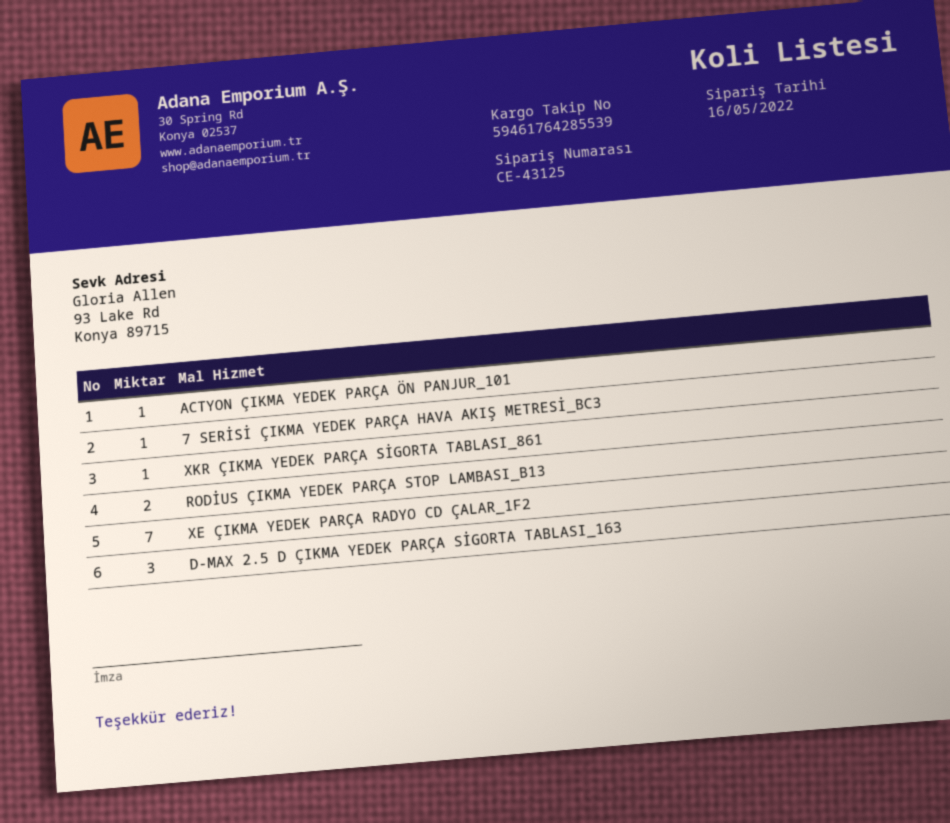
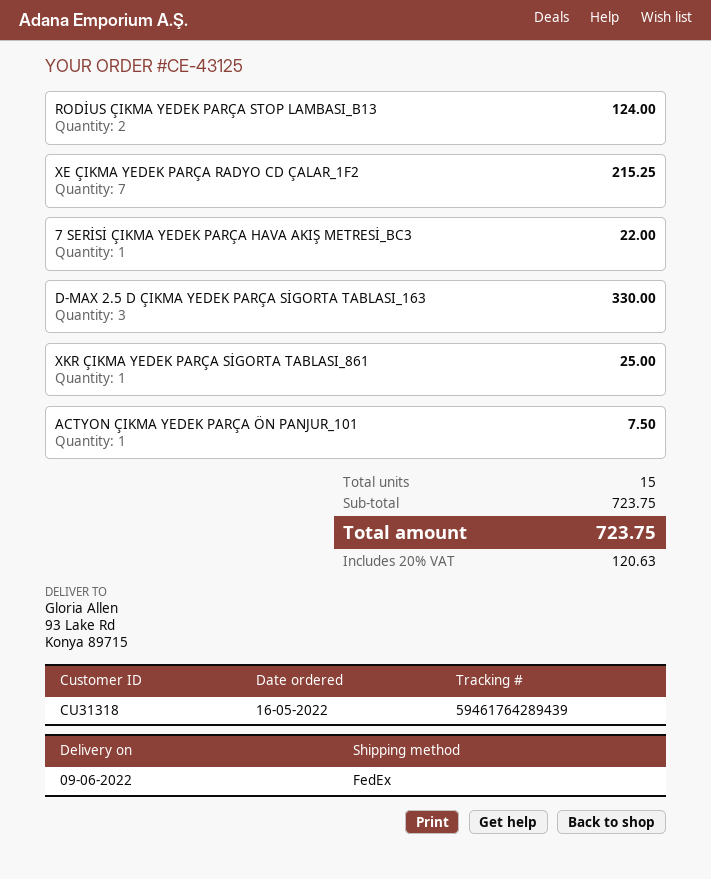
tracking number: 59461764285539 -> 59461764289439

